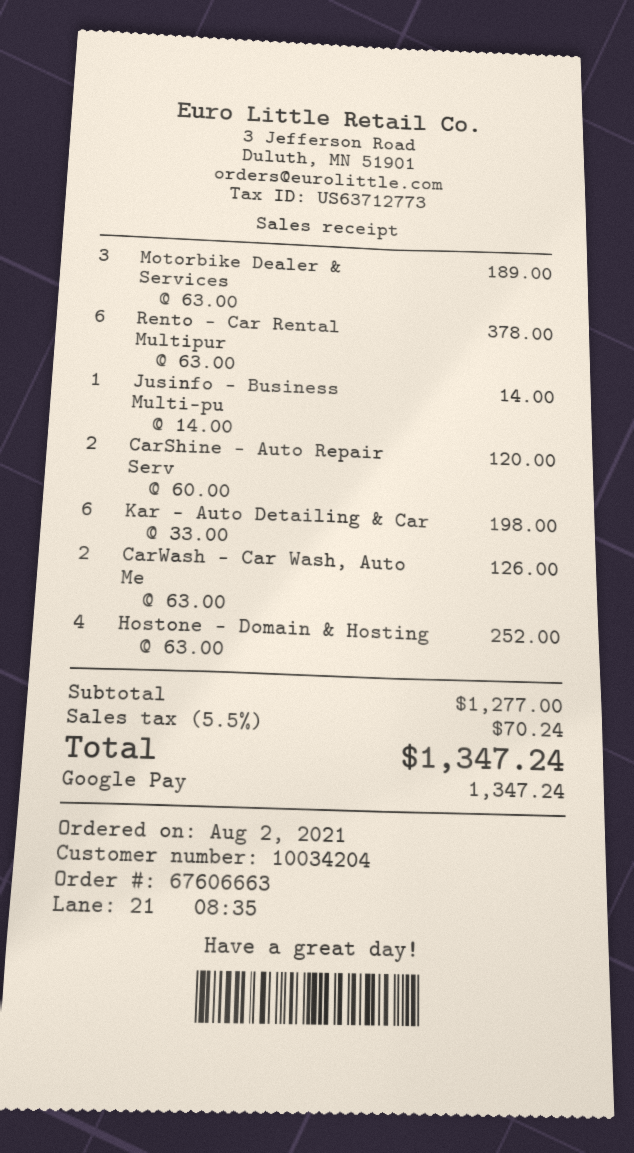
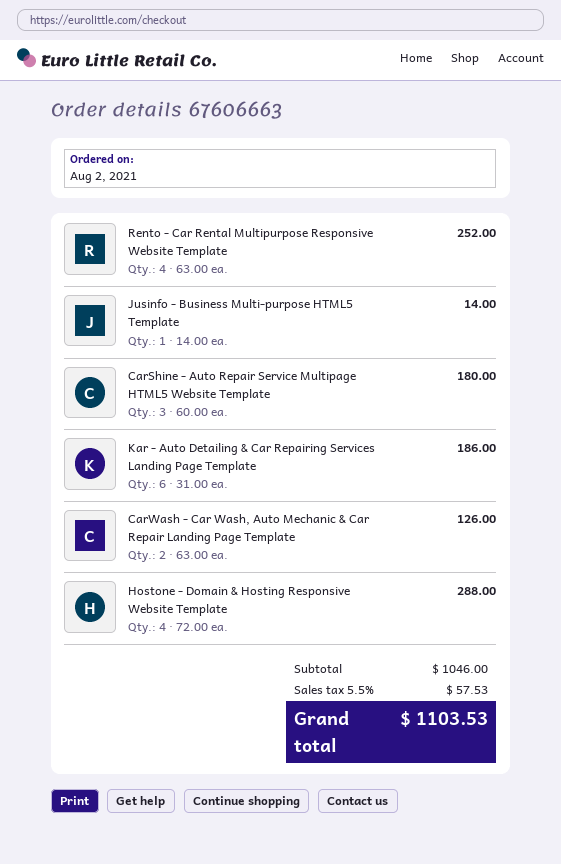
Motorbike Dealer & Services: 3 x 63.00 = 189.00 -> none
Rento - Car Rental Multipur: 6 x 63.00 = 378.00 -> 4 x 63.00 = 252.00
CarShine - Auto Repair Serv: 2 x 60.00 = 120.00 -> 3 x 60.00 = 180.00
Kar - Auto Detailing & Car: 6 x 33.00 = 198.00 -> 6 x 31.00 = 186.00
Hostone - Domain & Hosting: 4 x 63.00 = 252.00 -> 4 x 72.00 = 288.00
subtotal: 1277.00 -> 1046.00
tax: 5.5% = 70.24 -> 5.5% = 57.53
total: 1347.24 -> 1103.53

